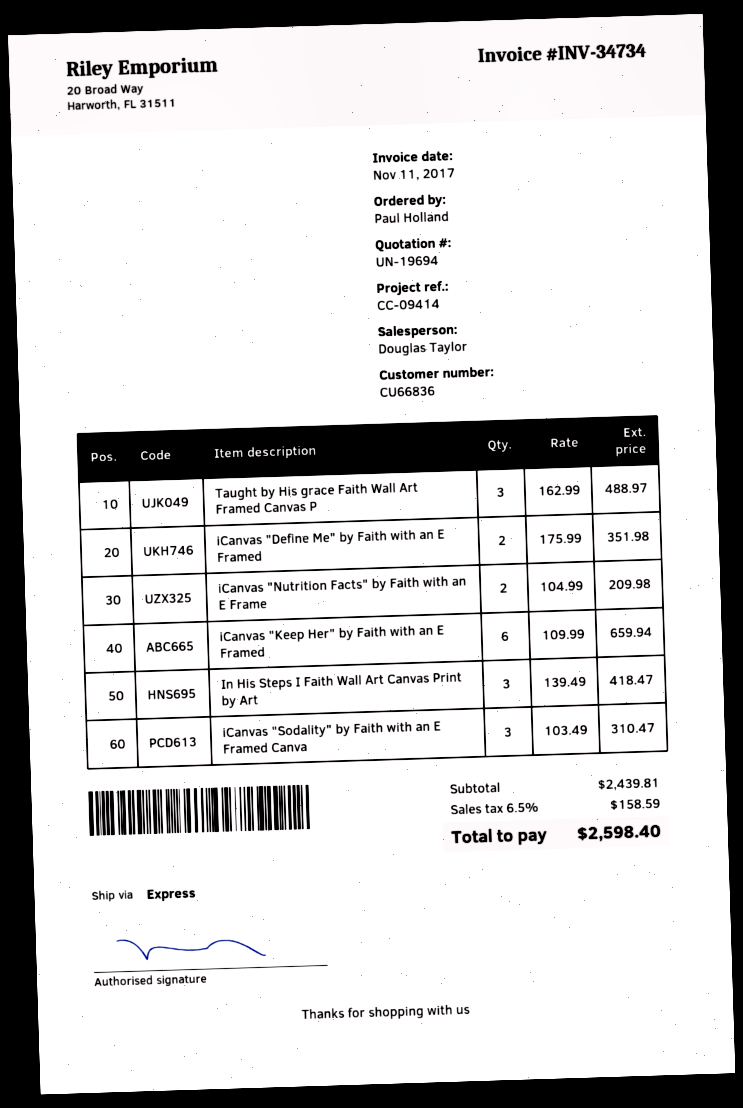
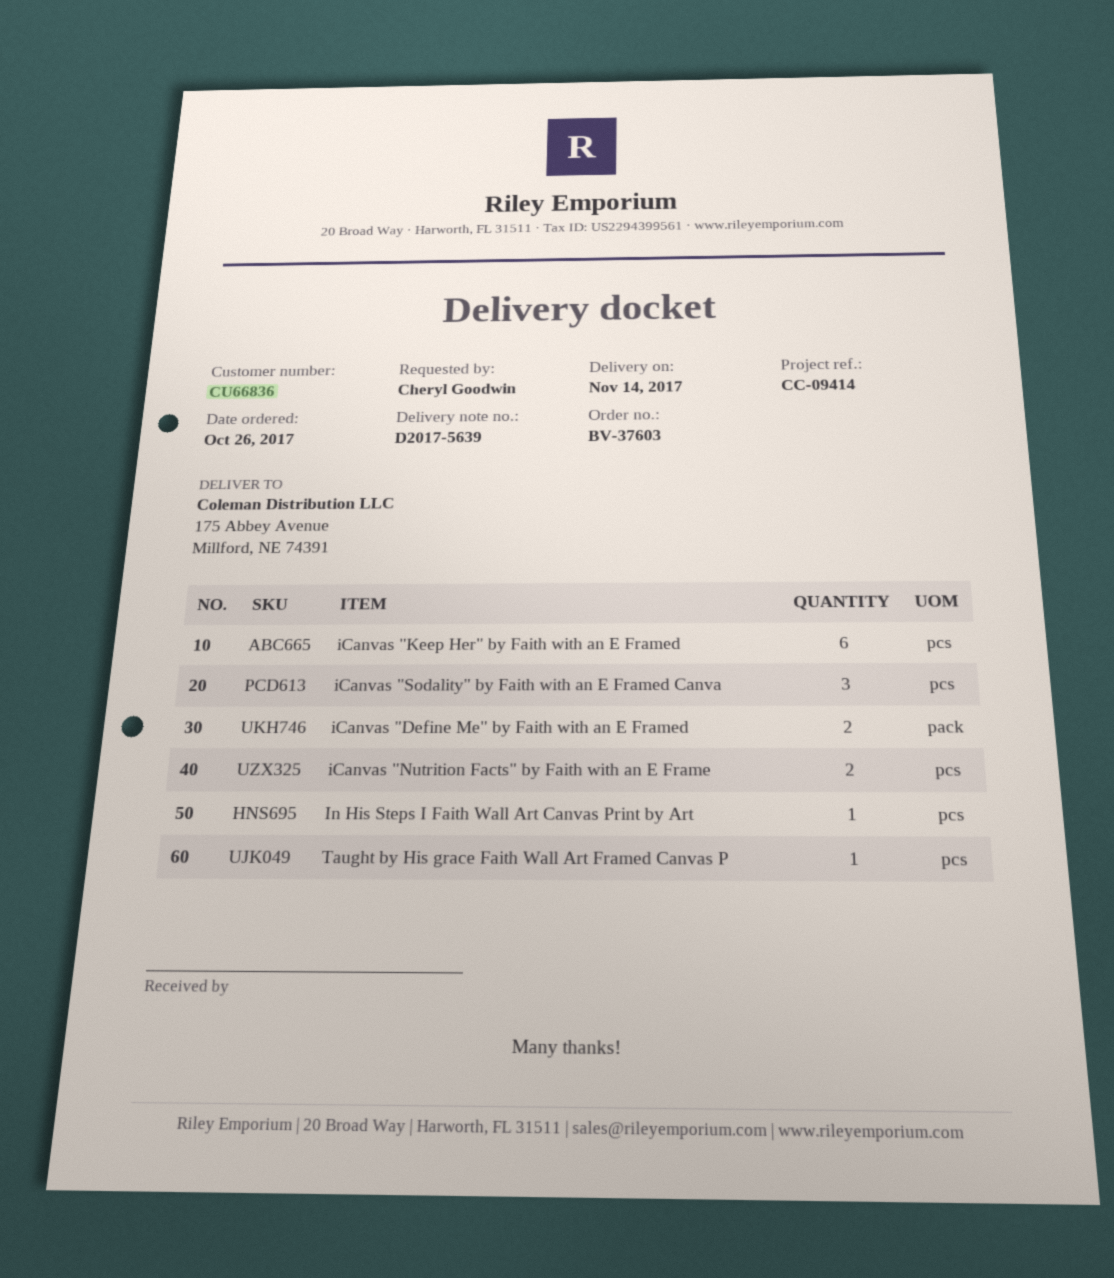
ordered by: Paul Holland -> Cheryl Goodwin
Taught by His grace Faith Wall Art Framed Canvas P: 3 -> 1
In His Steps I Faith Wall Art Canvas Print by Art: 3 -> 1

